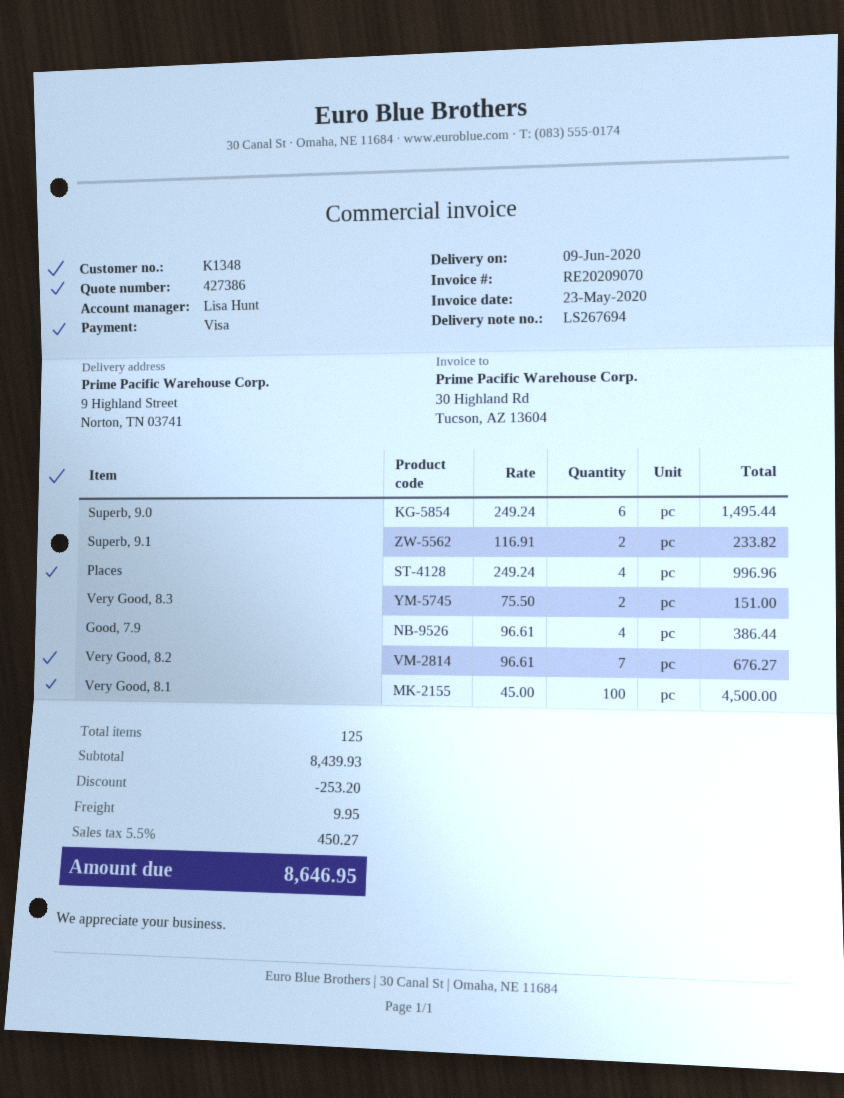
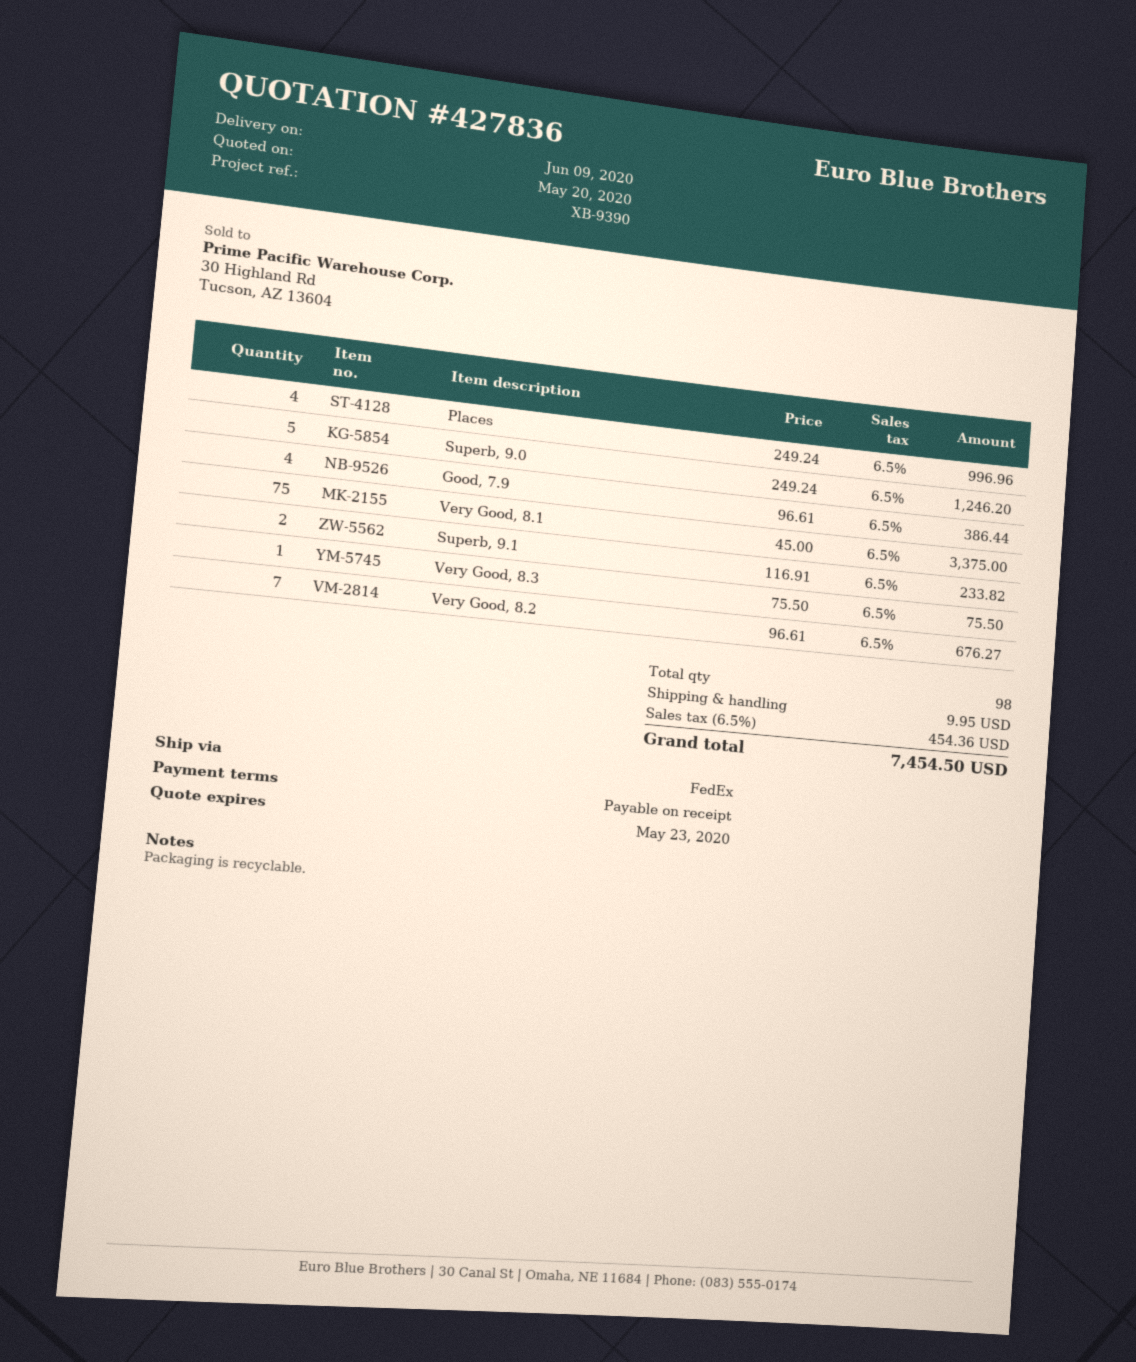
quote number: 427386 -> 427836
Superb, 9.0: 6 x 249.24 = 1495.44 -> 5 x 249.24 = 1246.20
Very Good, 8.3: 2 x 75.50 = 151.00 -> 1 x 75.50 = 75.50
Very Good, 8.1: 100 x 45.00 = 4500.00 -> 75 x 45.00 = 3375.00
total quantity: 125 -> 98
discount: 253.20 -> none
tax: 5.5% = 450.27 -> 6.5% = 454.36
total: 8646.95 -> 7454.50

